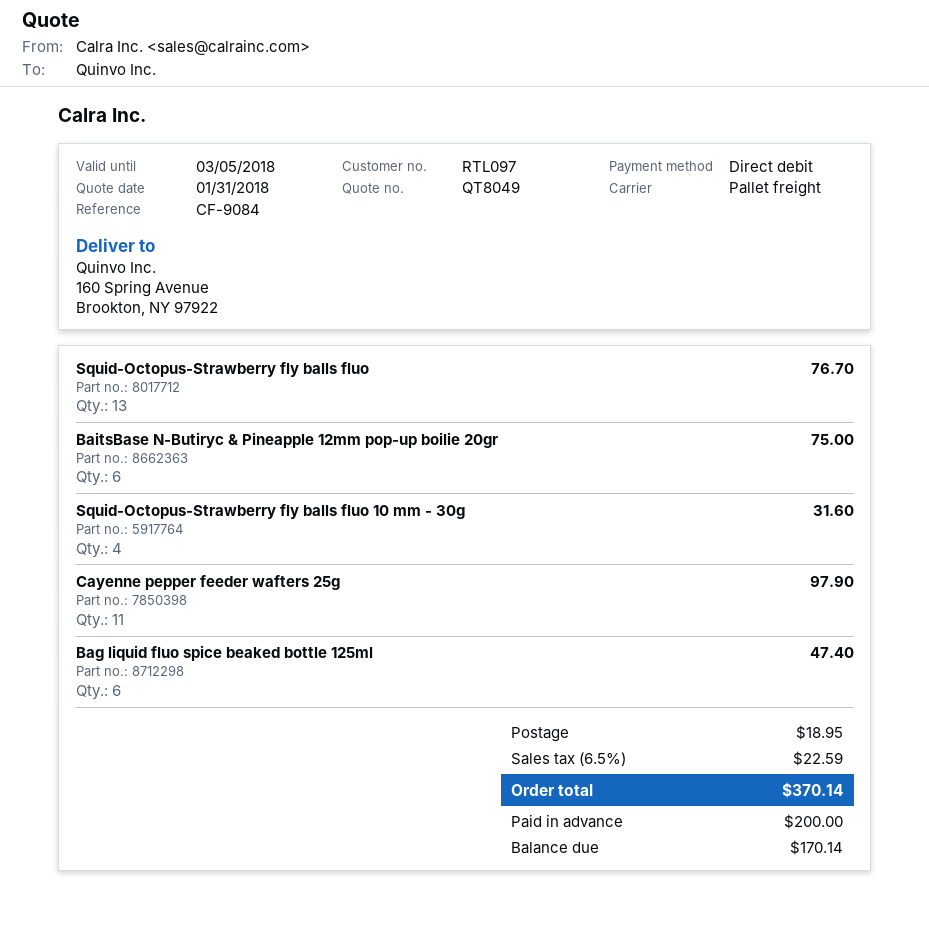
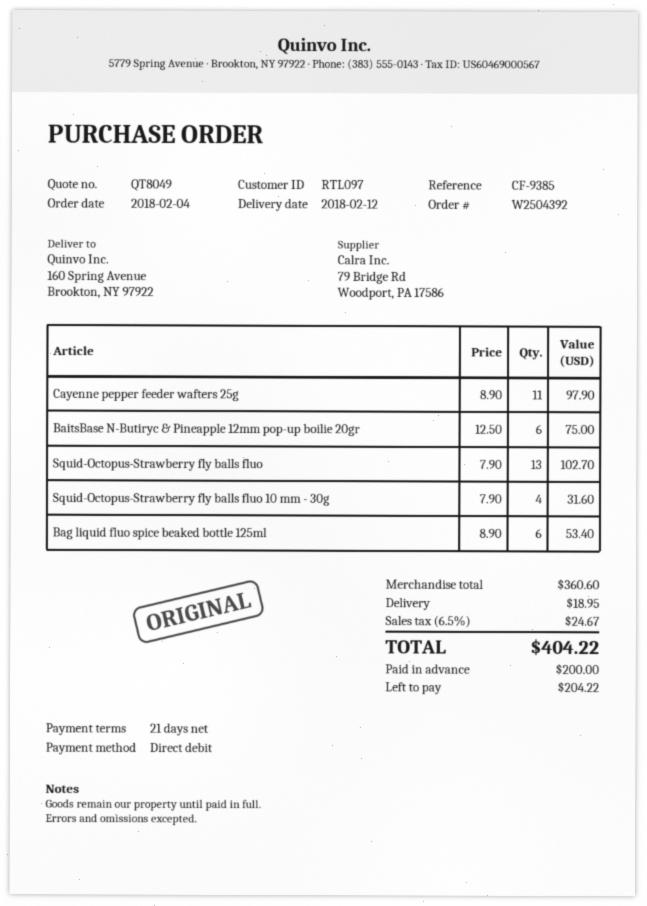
reference: CF-9084 -> CF-9385
Squid-Octopus-Strawberry fly balls fluo: 13 for 76.70 -> 13 for 102.70
Bag liquid fluo spice beaked bottle 125ml: 6 for 47.40 -> 6 for 53.40
tax: 6.5% = 22.59 -> 6.5% = 24.67
total: 370.14 -> 404.22
balance: 170.14 -> 204.22

